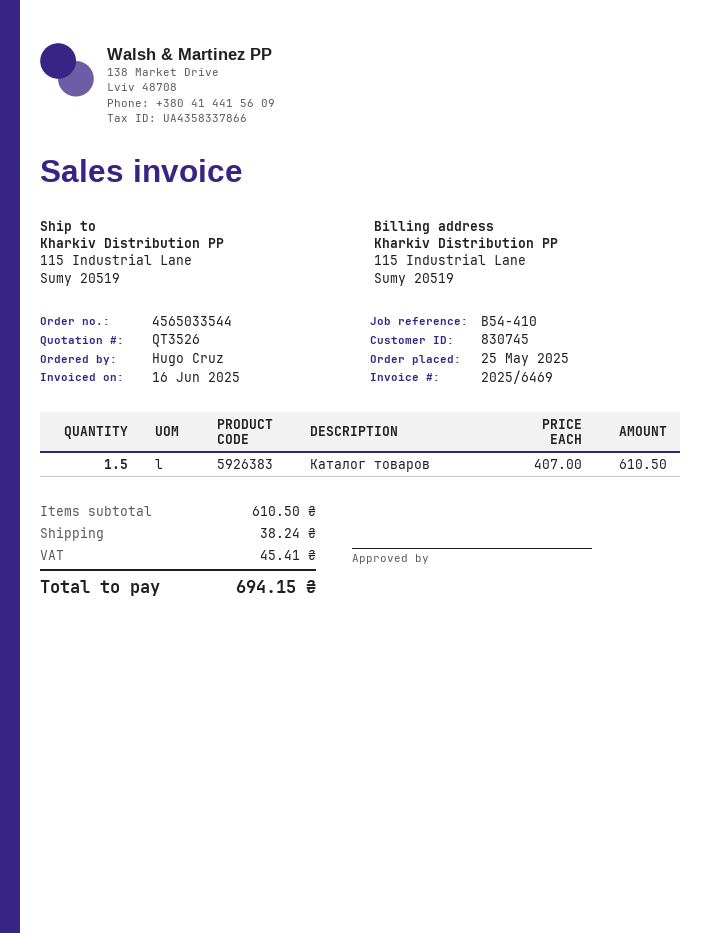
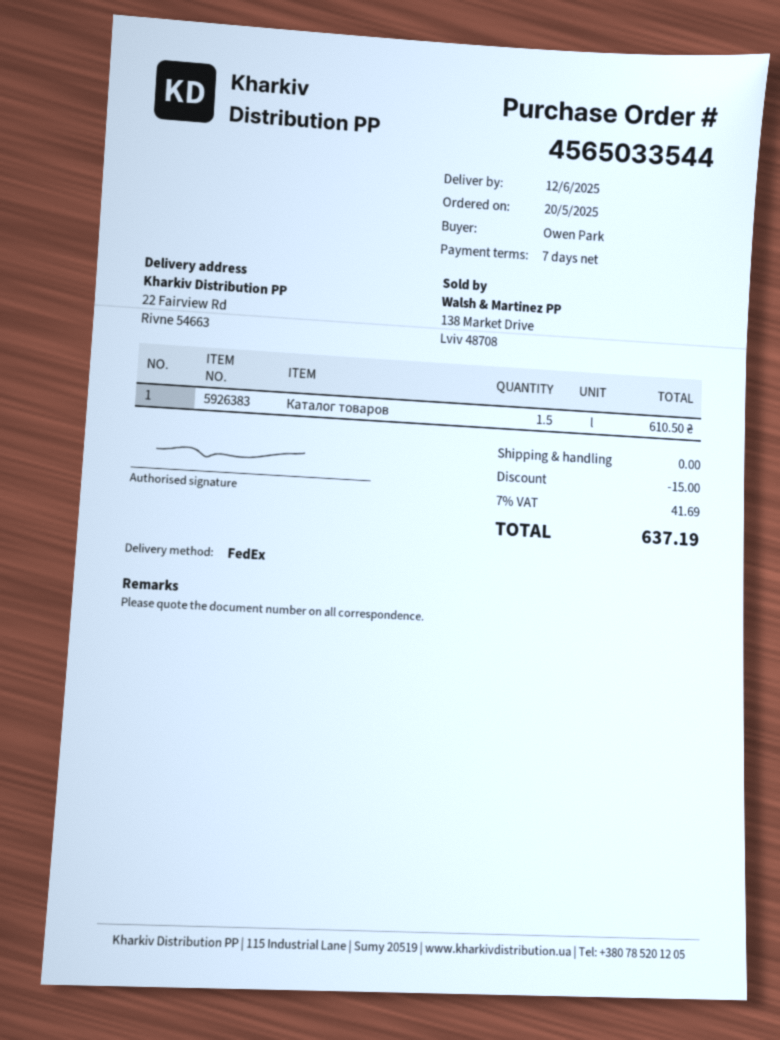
order date: 2025-05-25 -> 2025-05-20
ordered by: Hugo Cruz -> Owen Park
ship to: 115 Industrial Lane, Sumy 20519 -> 22 Fairview Rd, Rivne 54663
discount: none -> 15.00
shipping: 38.24 -> 0.00
tax: 45.41 -> 41.69
total: 694.15 -> 637.19

